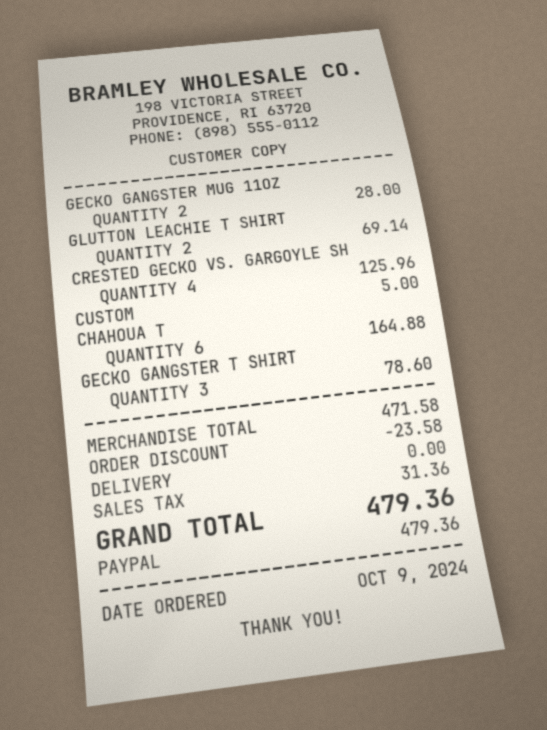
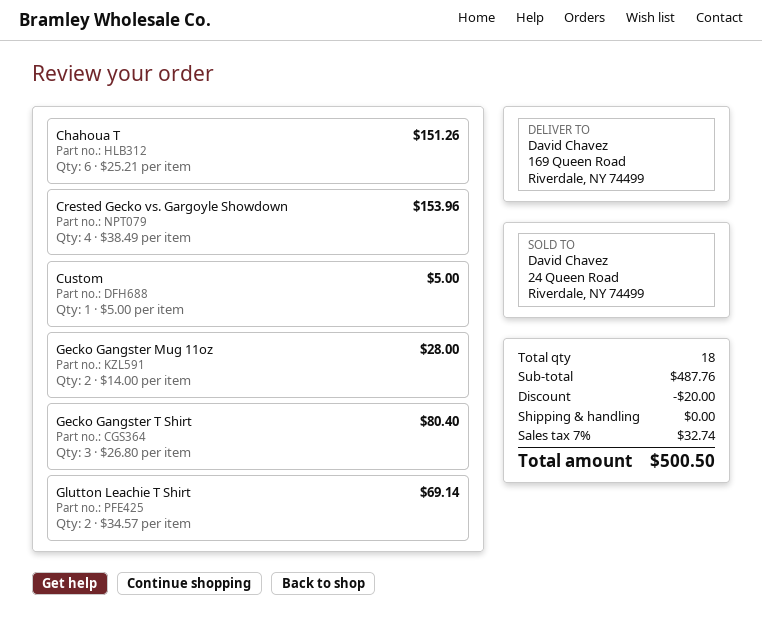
CRESTED GECKO VS. GARGOYLE SH: 4 for 125.96 -> 4 for 153.96
CHAHOUA T: 6 for 164.88 -> 6 for 151.26
GECKO GANGSTER T SHIRT: 3 for 78.60 -> 3 for 80.40
subtotal: 471.58 -> 487.76
discount: 23.58 -> 20.00
tax: 31.36 -> 32.74
total: 479.36 -> 500.50

